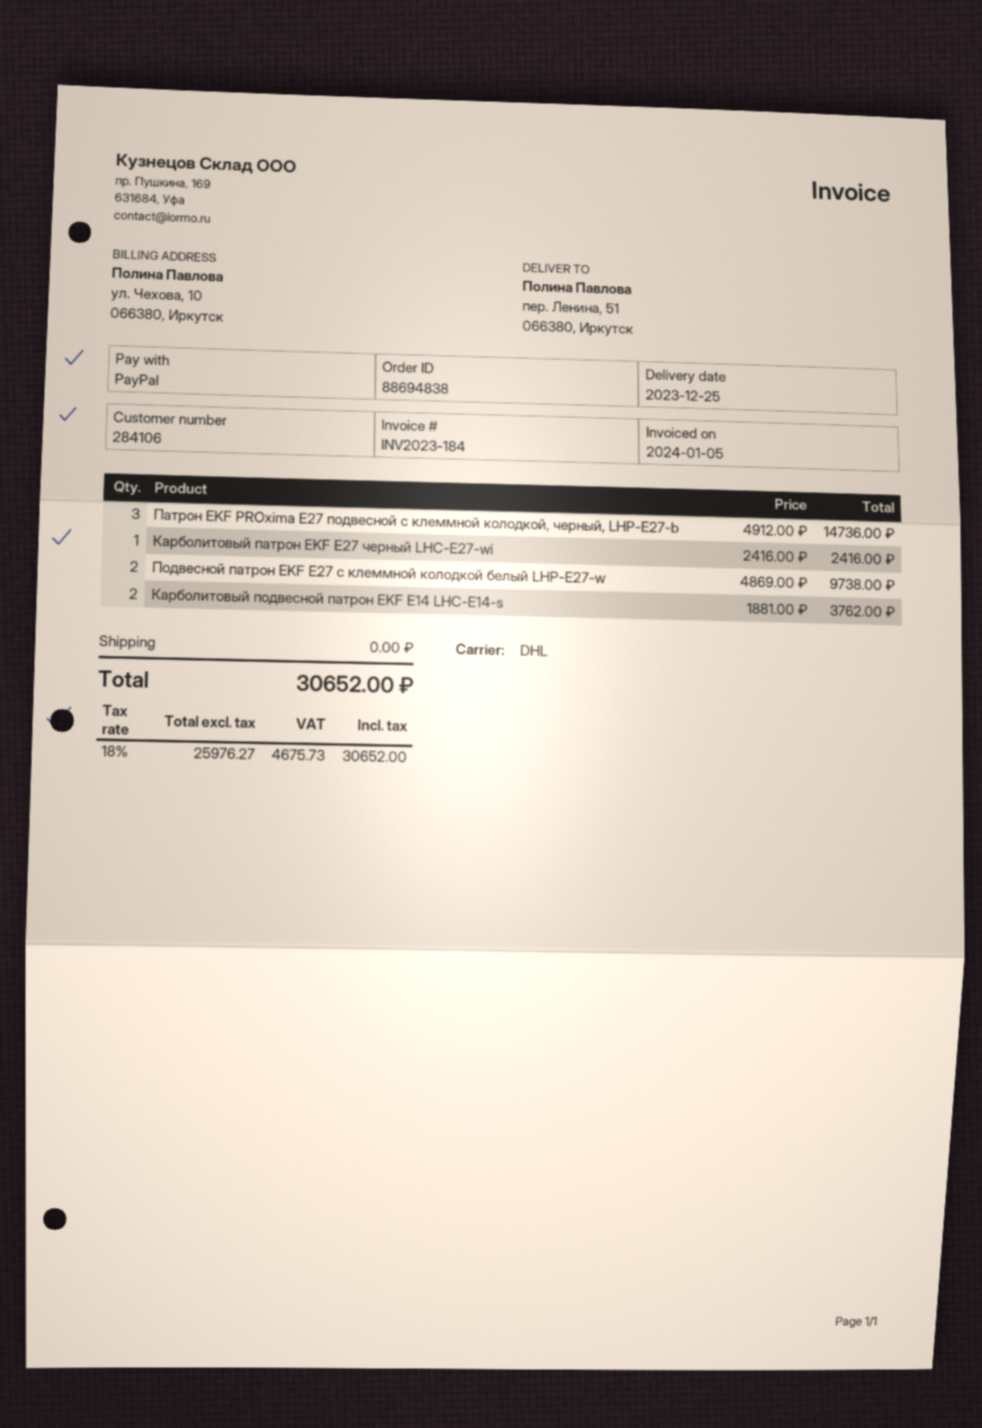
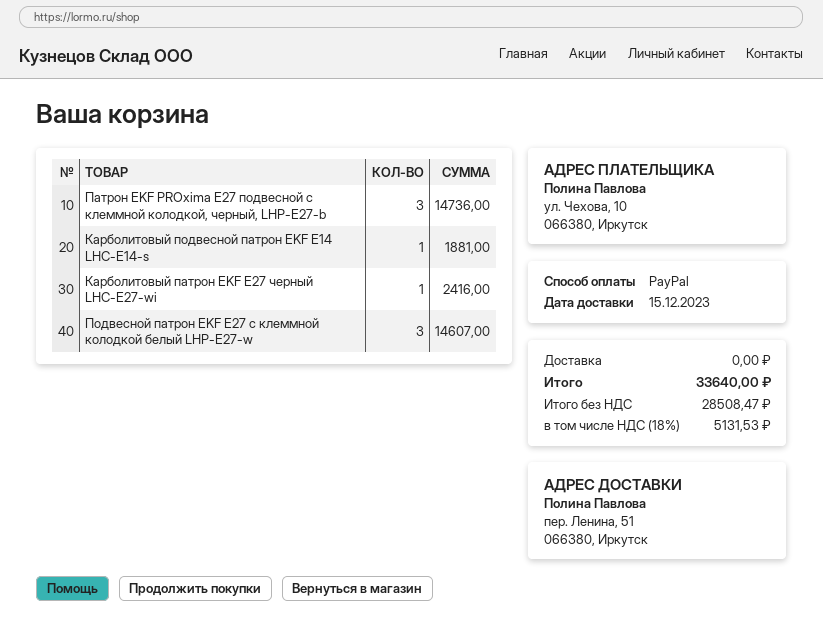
delivery date: 2023-12-25 -> 2023-12-15
Подвесной патрон EKF E27 с клеммной колодкой белый LHP-E27-w: 2 for 9738.00 -> 3 for 14607.00
Карболитовый подвесной патрон EKF E14 LHC-E14-s: 2 for 3762.00 -> 1 for 1881.00
net: 25976.27 -> 28508.47
tax: 18% = 4675.73 -> 18% = 5131.53
total: 30652.00 -> 33640.00

